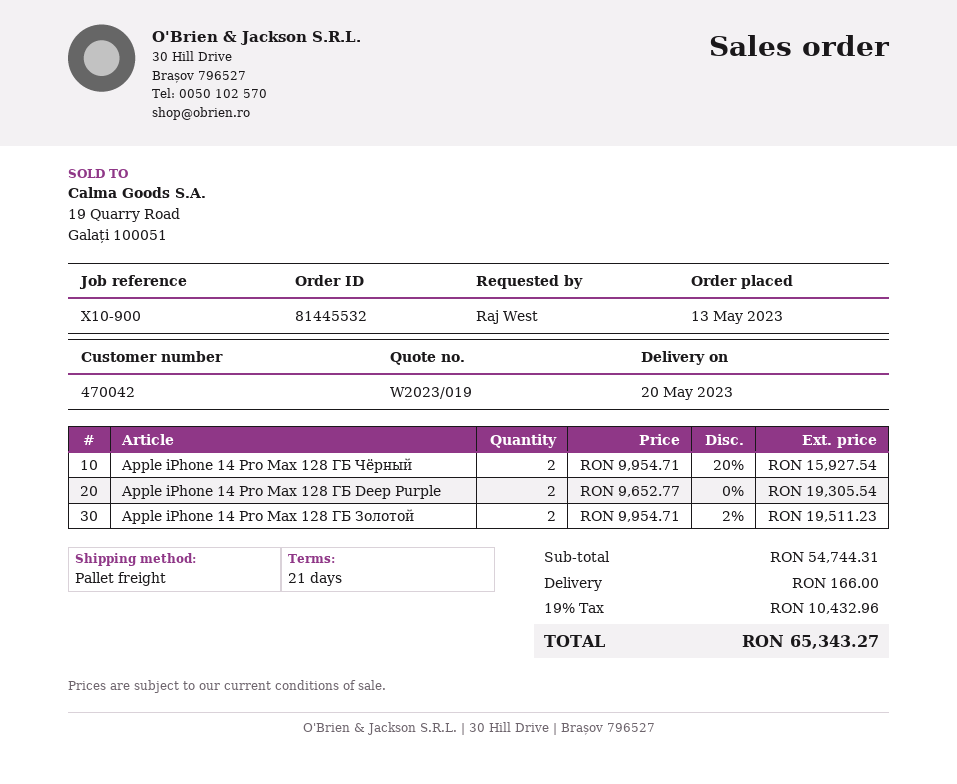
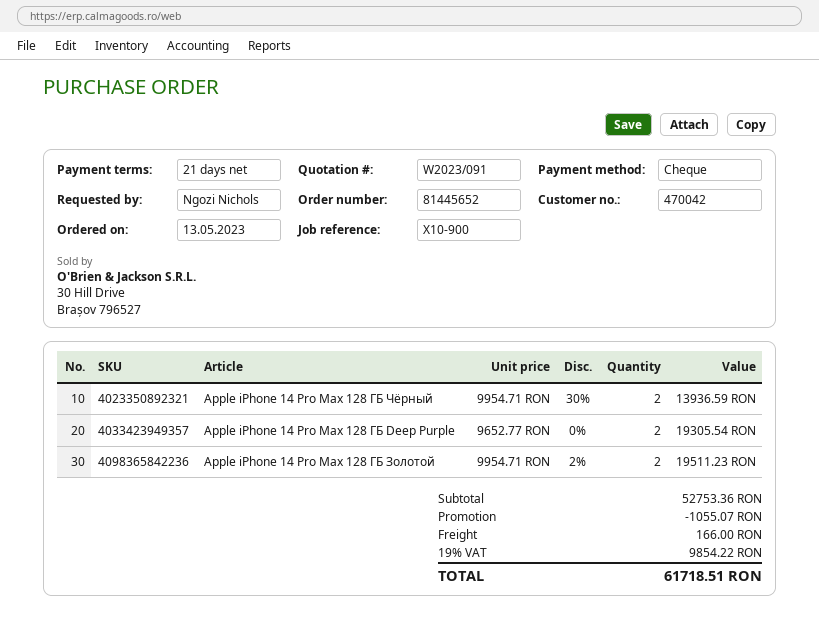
quote number: W2023/019 -> W2023/091
order number: 81445532 -> 81445652
ordered by: Raj West -> Ngozi Nichols
Apple iPhone 14 Pro Max 128 ГБ Чёрный: 2 x 9954.71 - 20% = 15927.54 -> 2 x 9954.71 - 30% = 13936.59
subtotal: 54744.31 -> 52753.36
discount: none -> 1055.07
tax: 19% = 10432.96 -> 19% = 9854.22
total: 65343.27 -> 61718.51

